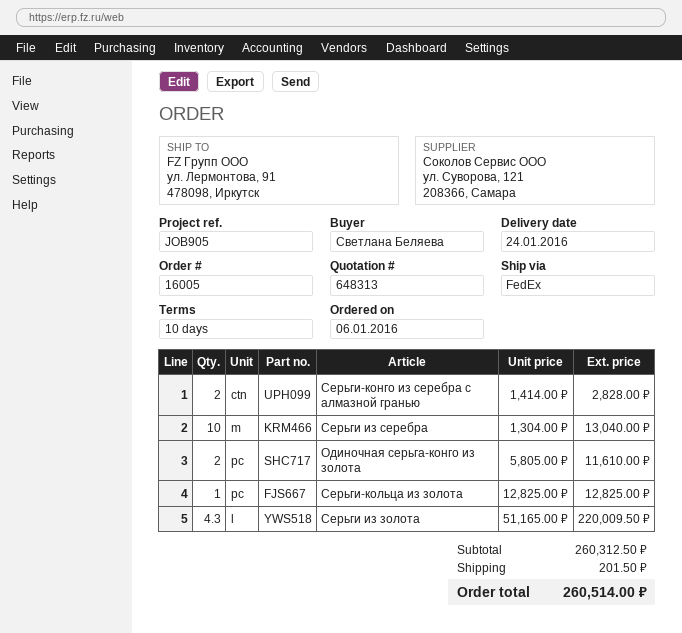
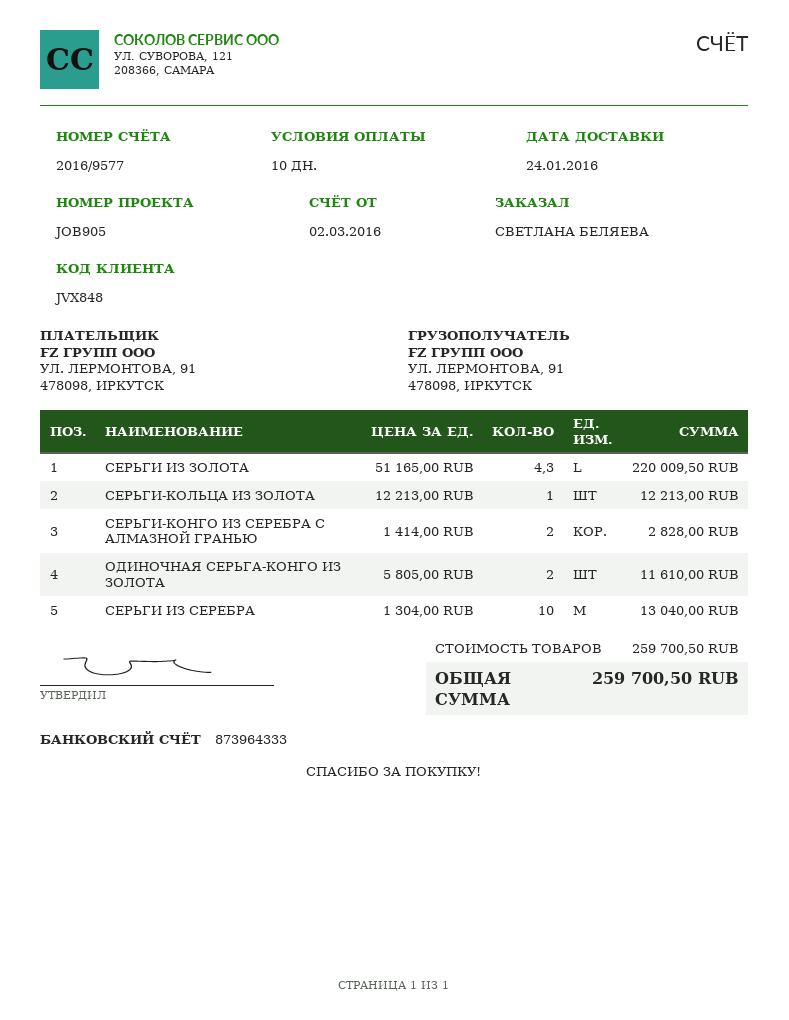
Серьги-кольца из золота: 1 x 12825.00 = 12825.00 -> 1 x 12213.00 = 12213.00
subtotal: 260312.50 -> 259700.50
shipping: 201.50 -> none
total: 260514.00 -> 259700.50

